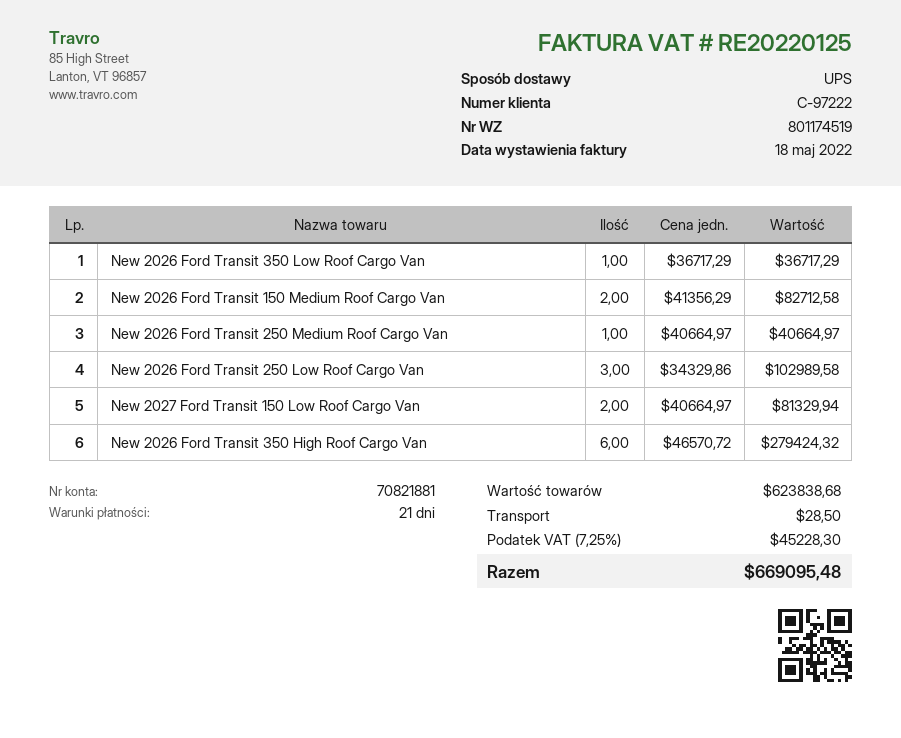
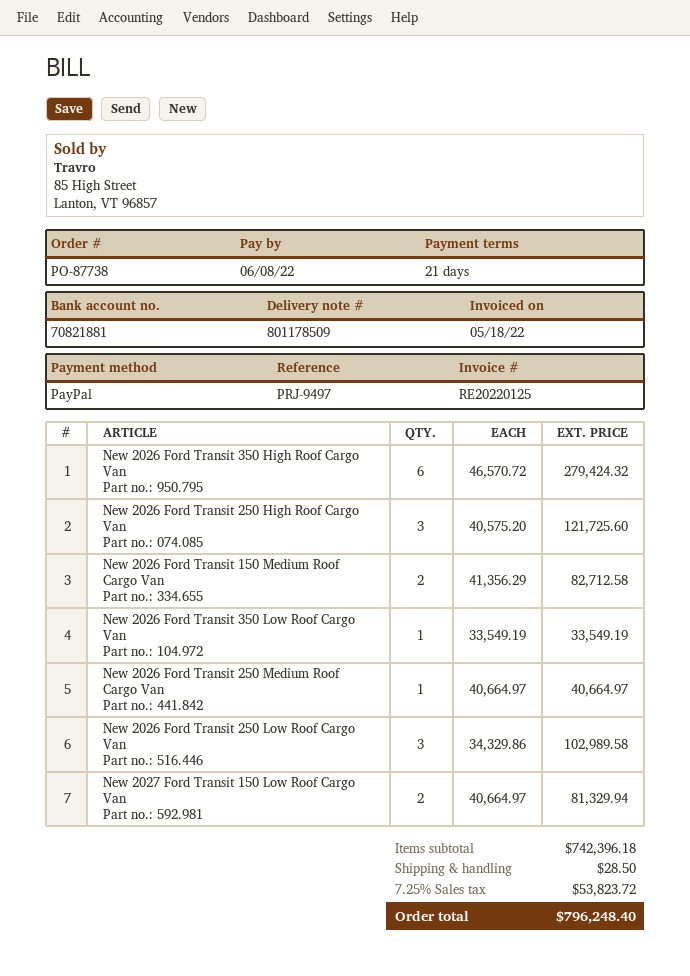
delivery note number: 801174519 -> 801178509
New 2026 Ford Transit 350 Low Roof Cargo Van: 1 x 36717.29 = 36717.29 -> 1 x 33549.19 = 33549.19
New 2026 Ford Transit 250 High Roof Cargo Van: none -> 3 x 40575.20 = 121725.60
subtotal: 623838.68 -> 742396.18
tax: 7.25% = 45228.30 -> 7.25% = 53823.72
total: 669095.48 -> 796248.40

